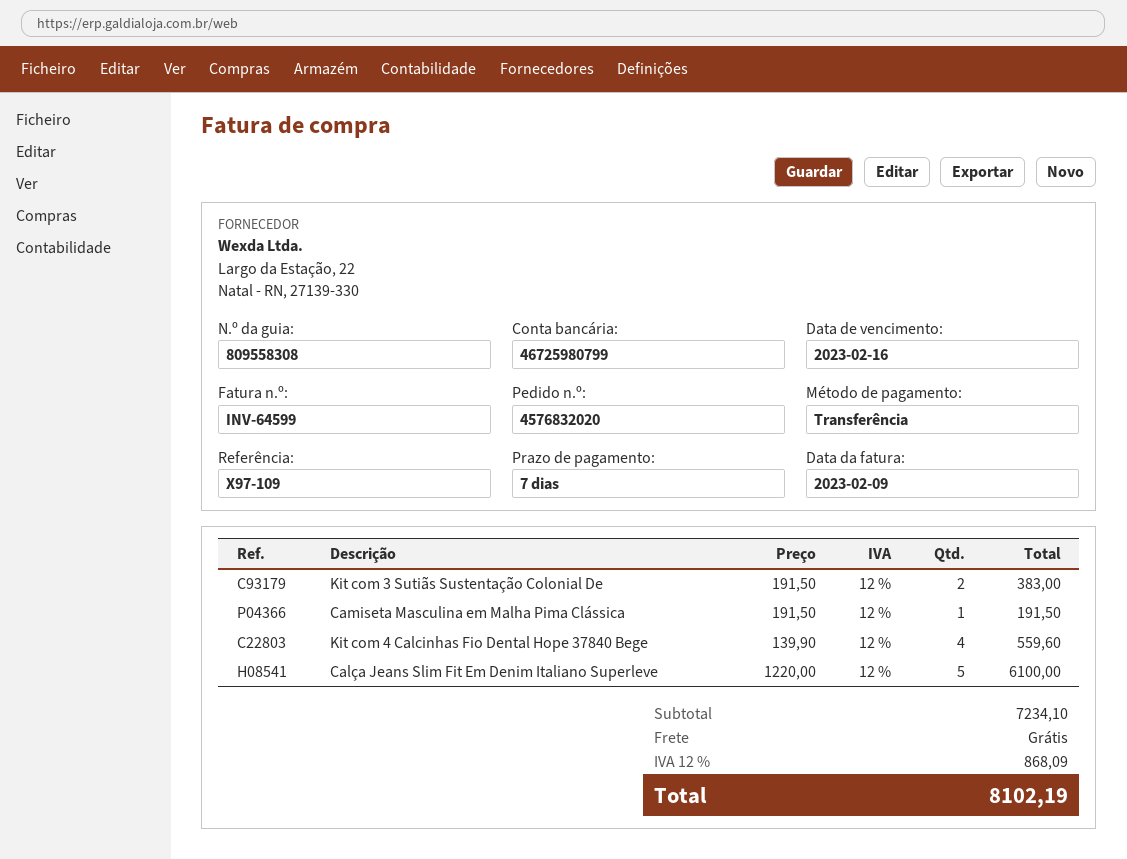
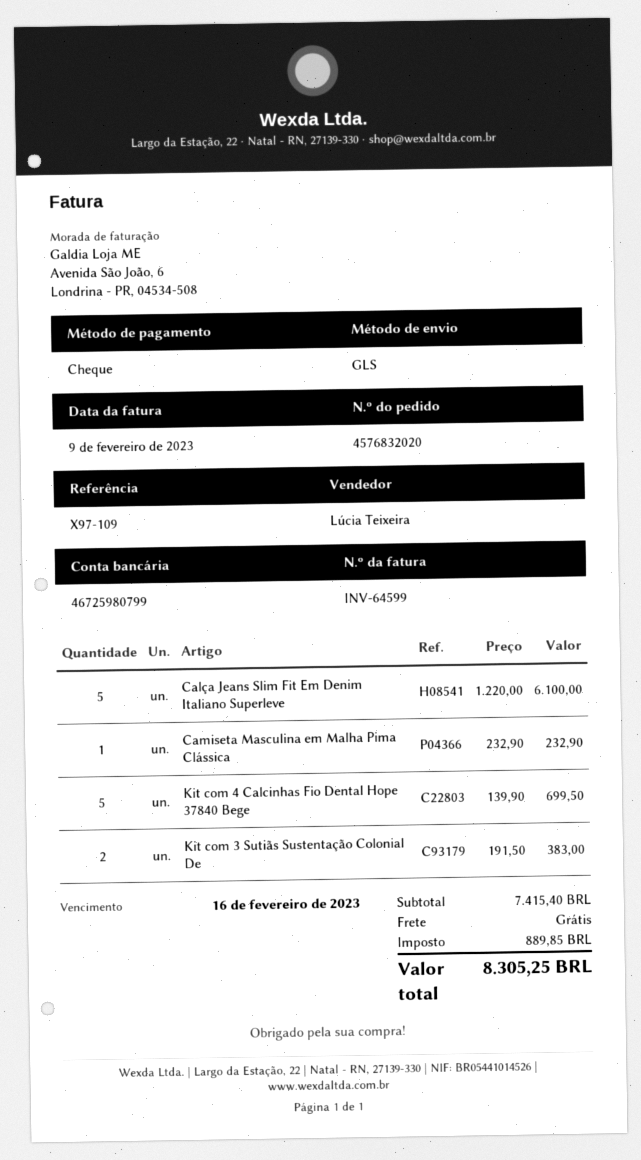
payment method: bank transfer -> cheque
Camiseta Masculina em Malha Pima Clássica: 1 x 191.50 = 191.50 -> 1 x 232.90 = 232.90
Kit com 4 Calcinhas Fio Dental Hope 37840 Bege: 4 x 139.90 = 559.60 -> 5 x 139.90 = 699.50
subtotal: 7234.10 -> 7415.40
tax: 868.09 -> 889.85
total: 8102.19 -> 8305.25

